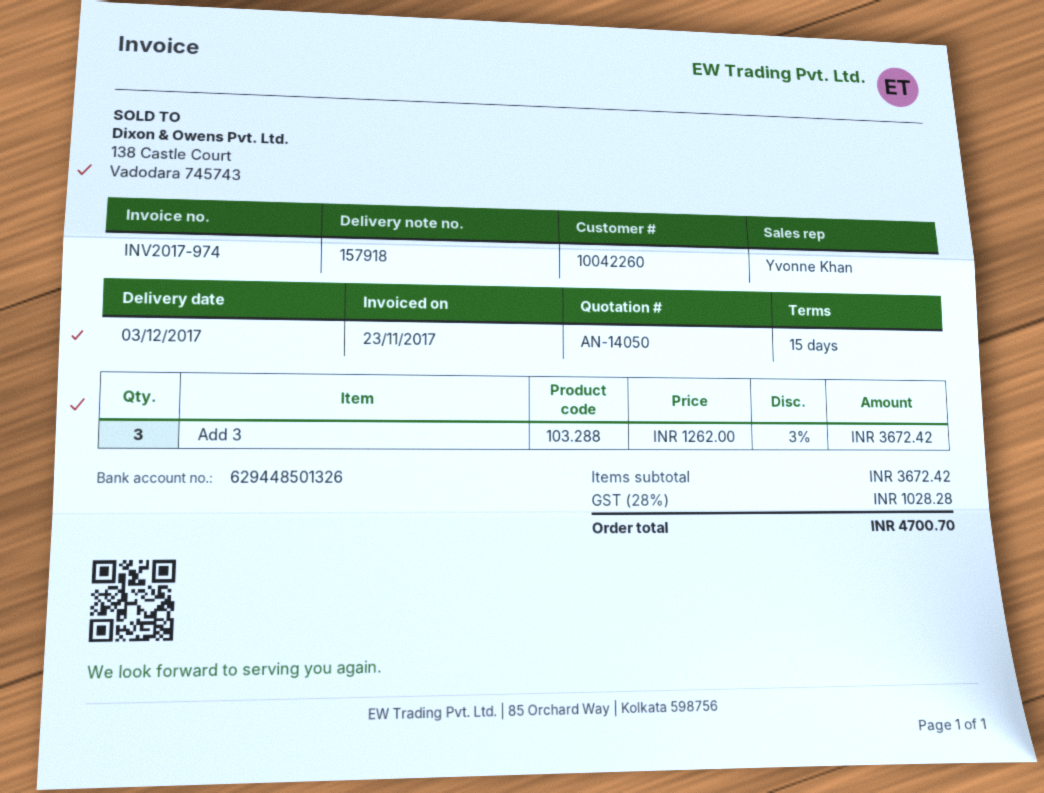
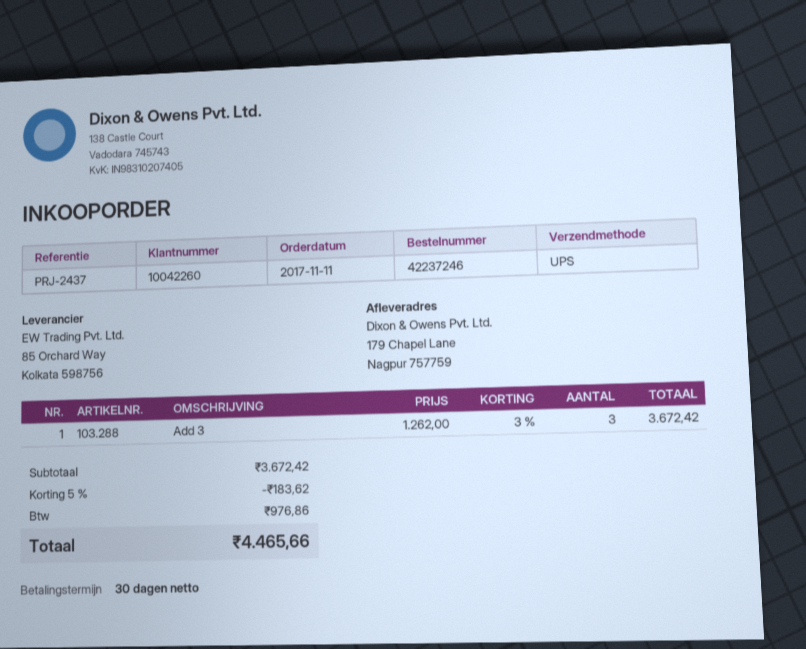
payment terms: 15 days -> 30 days
discount: none -> 5% = 183.62
tax: 1028.28 -> 976.86
total: 4700.70 -> 4465.66

